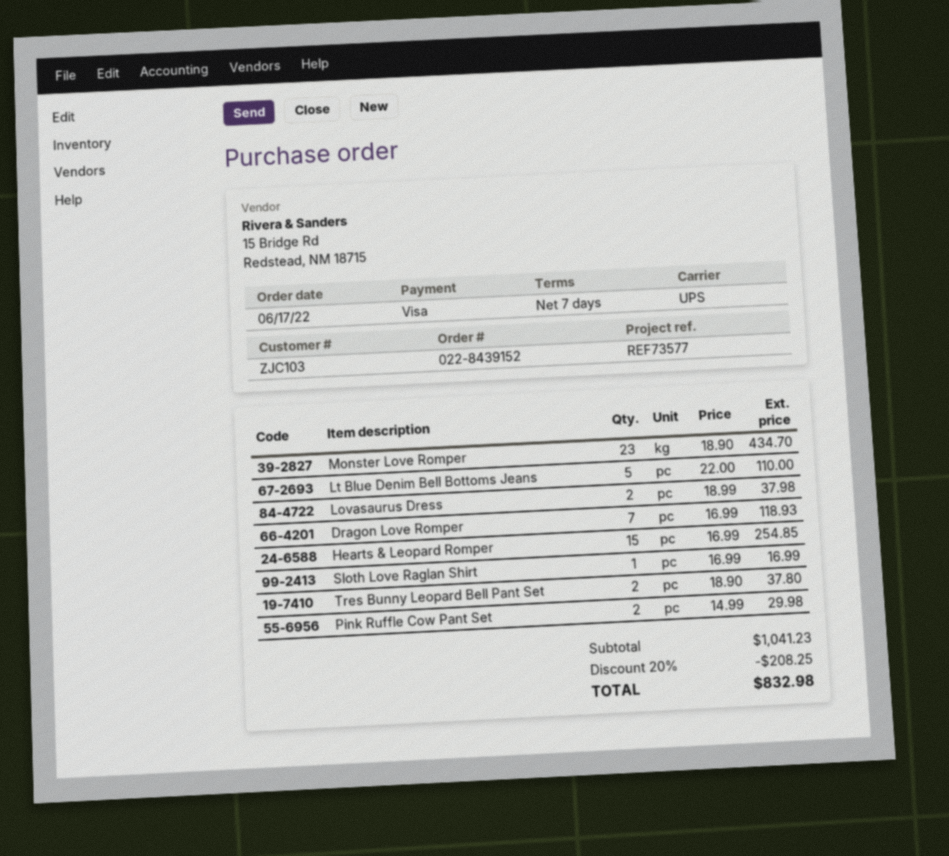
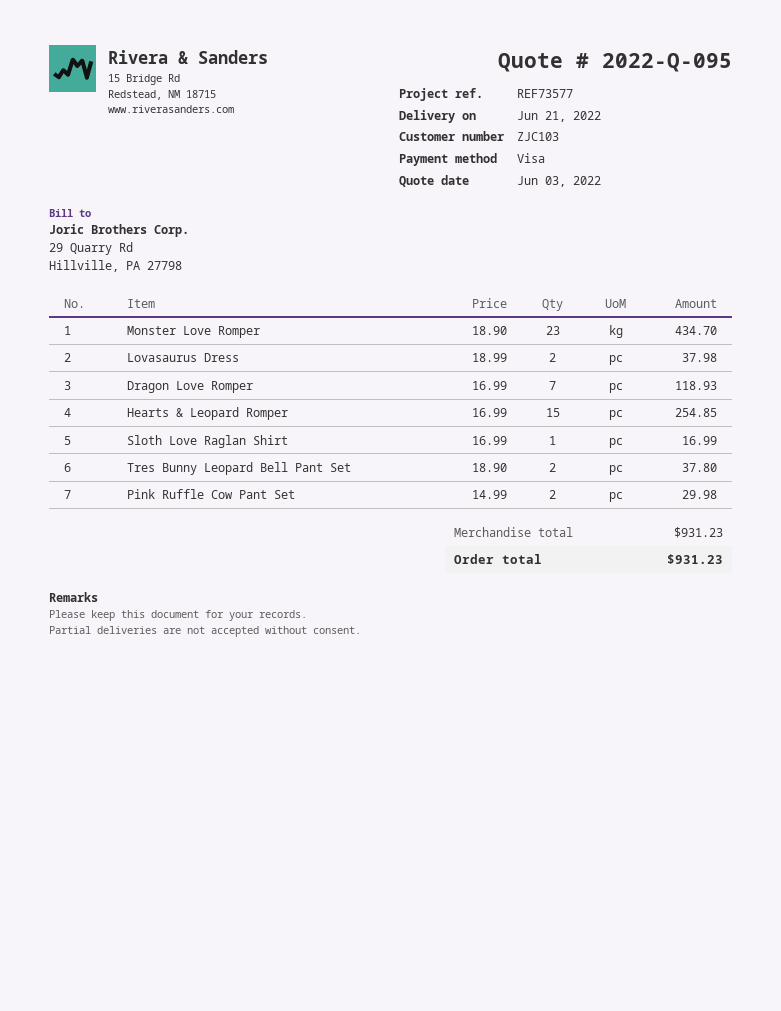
Lt Blue Denim Bell Bottoms Jeans: 5 x 22.00 = 110.00 -> none
subtotal: 1041.23 -> 931.23
discount: 20% = 208.25 -> none
total: 832.98 -> 931.23

